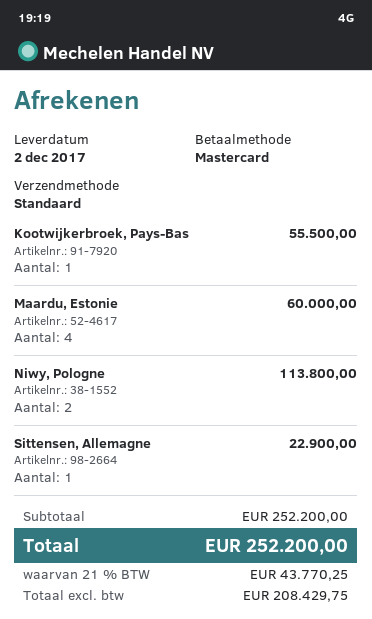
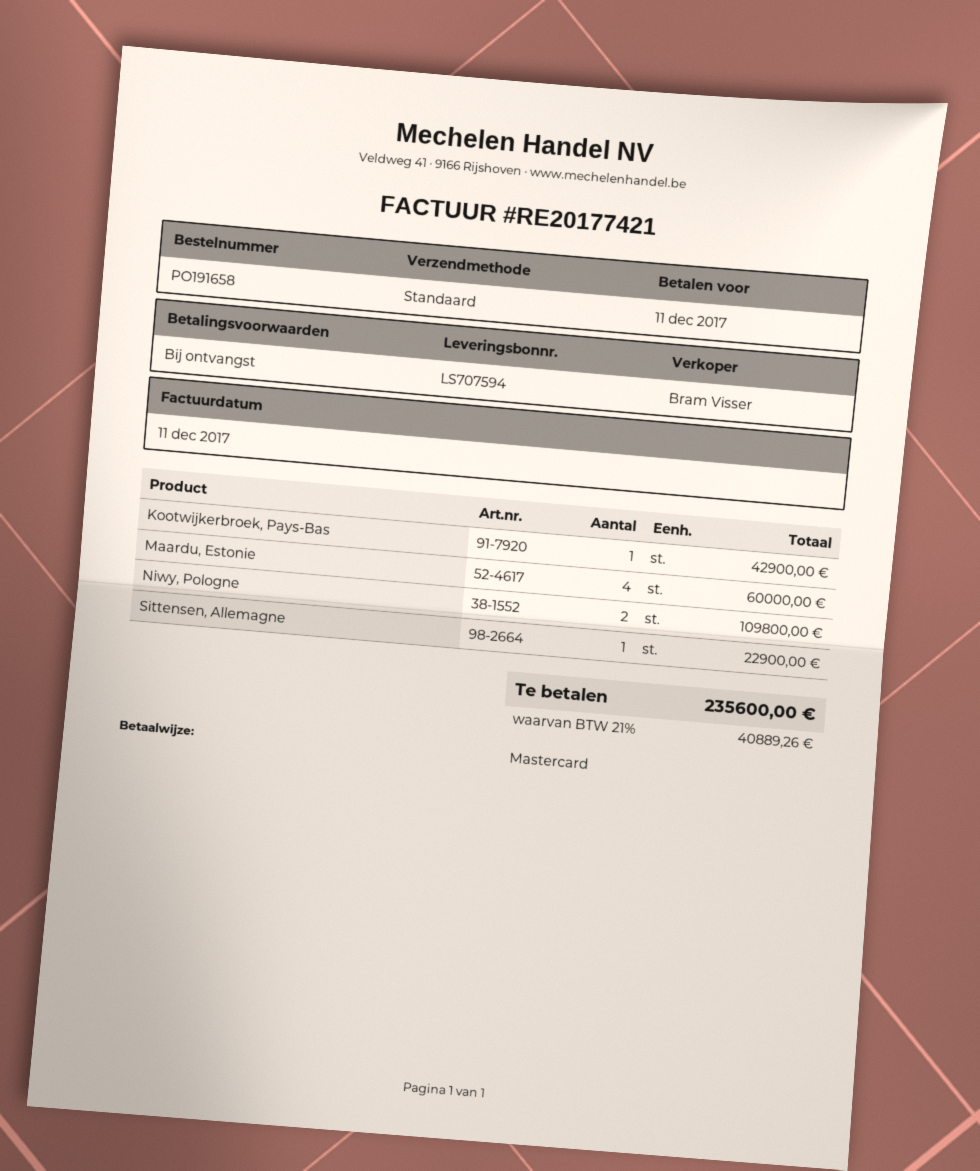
Kootwijkerbroek, Pays-Bas: 1 for 55500.00 -> 1 for 42900.00
Niwy, Pologne: 2 for 113800.00 -> 2 for 109800.00
tax: 21% = 43770.25 -> 21% = 40889.26
total: 252200.00 -> 235600.00

